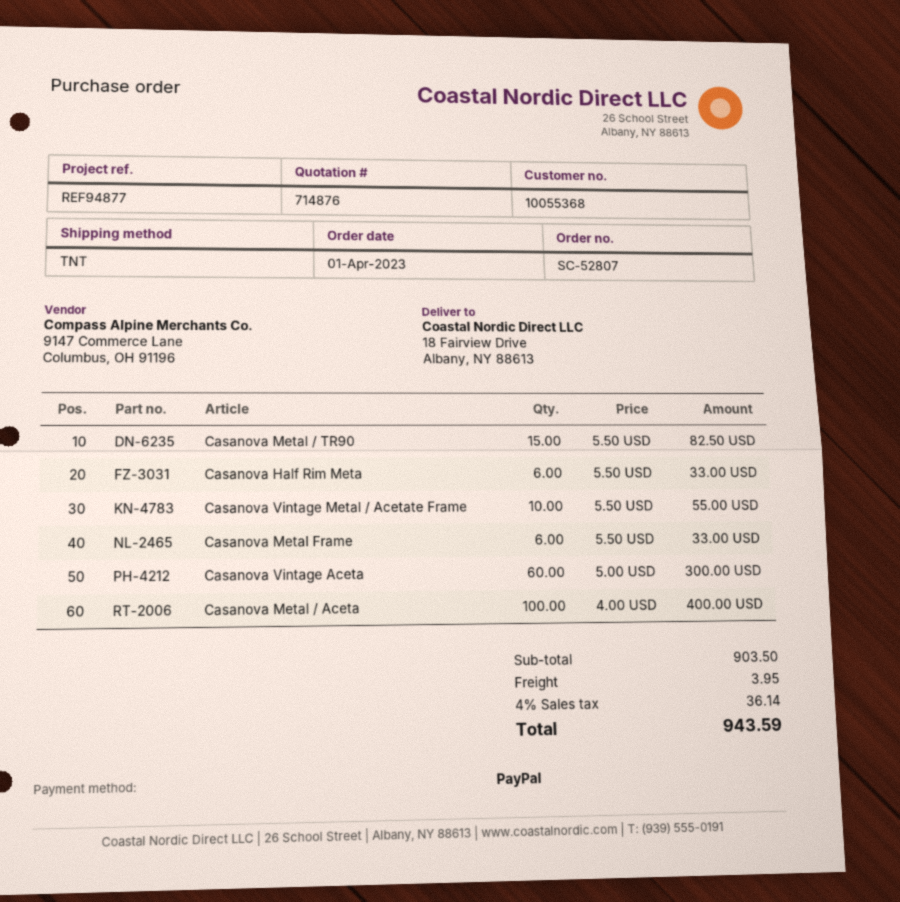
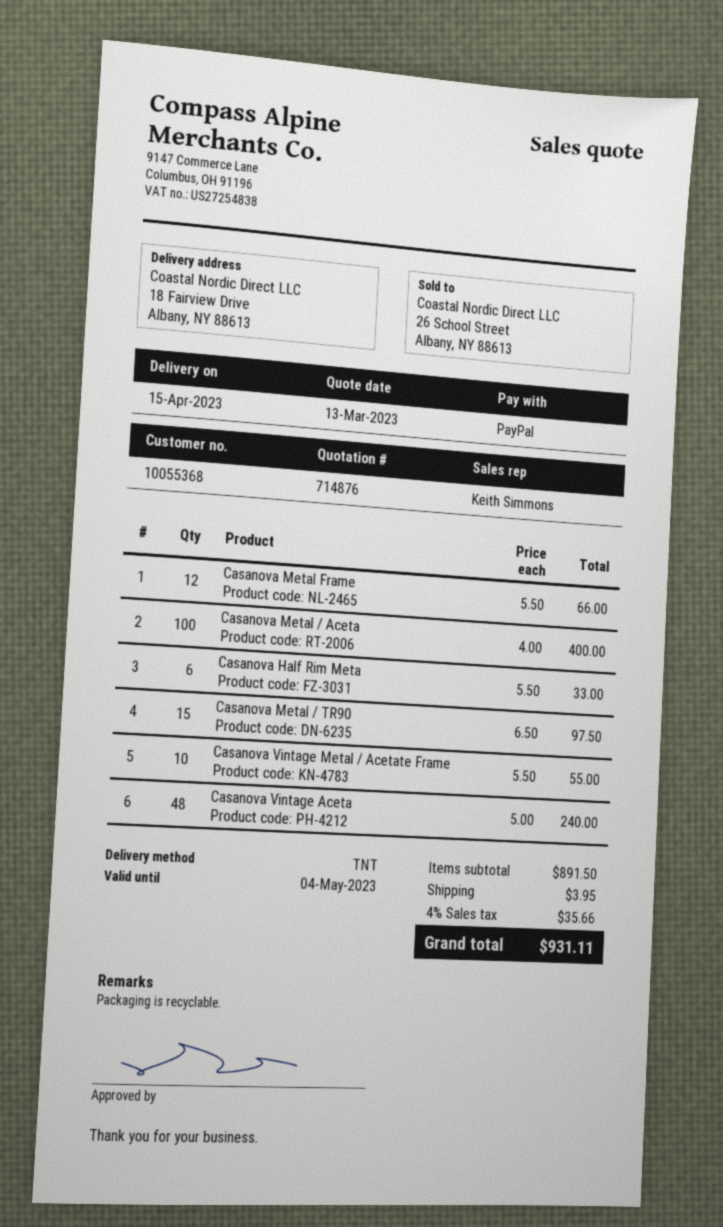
Casanova Metal / TR90: 15 x 5.50 = 82.50 -> 15 x 6.50 = 97.50
Casanova Metal Frame: 6 x 5.50 = 33.00 -> 12 x 5.50 = 66.00
Casanova Vintage Aceta: 60 x 5.00 = 300.00 -> 48 x 5.00 = 240.00
subtotal: 903.50 -> 891.50
tax: 4% = 36.14 -> 4% = 35.66
total: 943.59 -> 931.11

